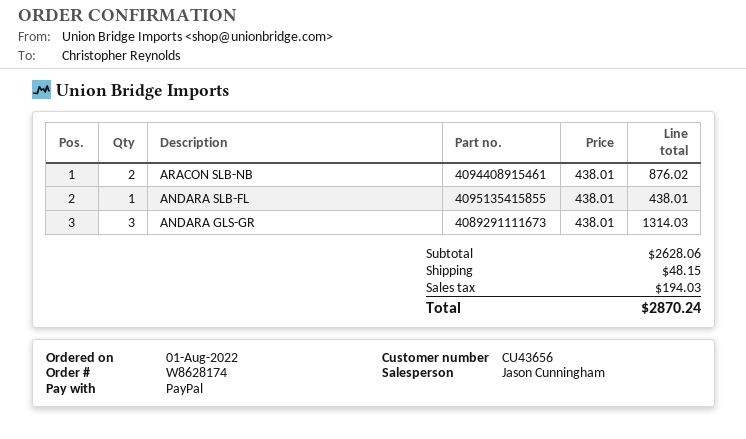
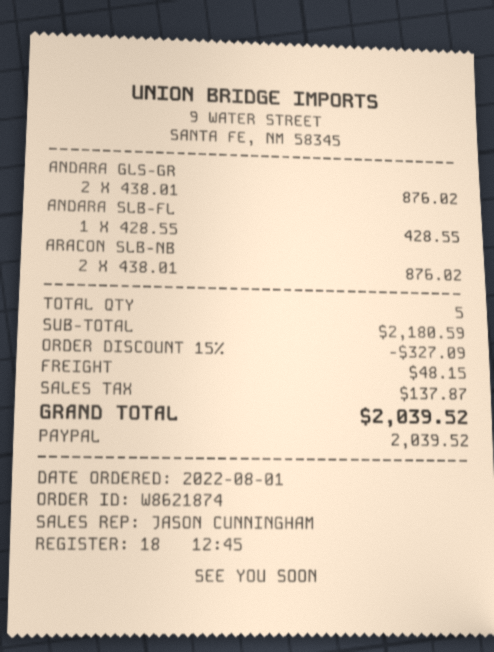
order number: W8628174 -> W8621874
ANDARA SLB-FL: 1 x 438.01 = 438.01 -> 1 x 428.55 = 428.55
ANDARA GLS-GR: 3 x 438.01 = 1314.03 -> 2 x 438.01 = 876.02
subtotal: 2628.06 -> 2180.59
discount: none -> 15% = 327.09
tax: 194.03 -> 137.87
total: 2870.24 -> 2039.52

